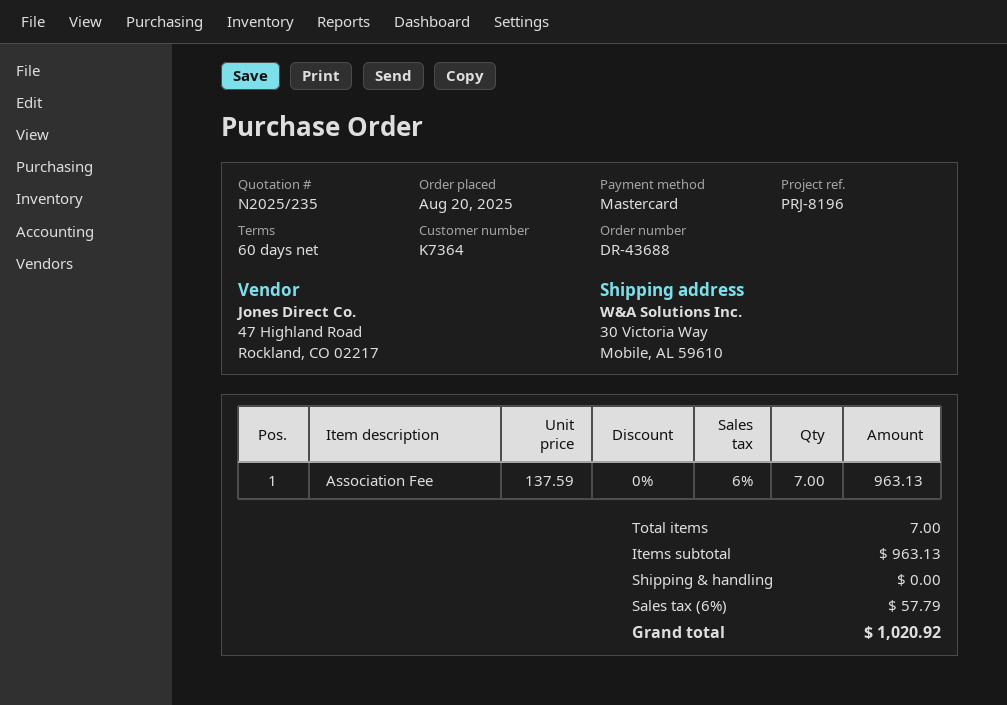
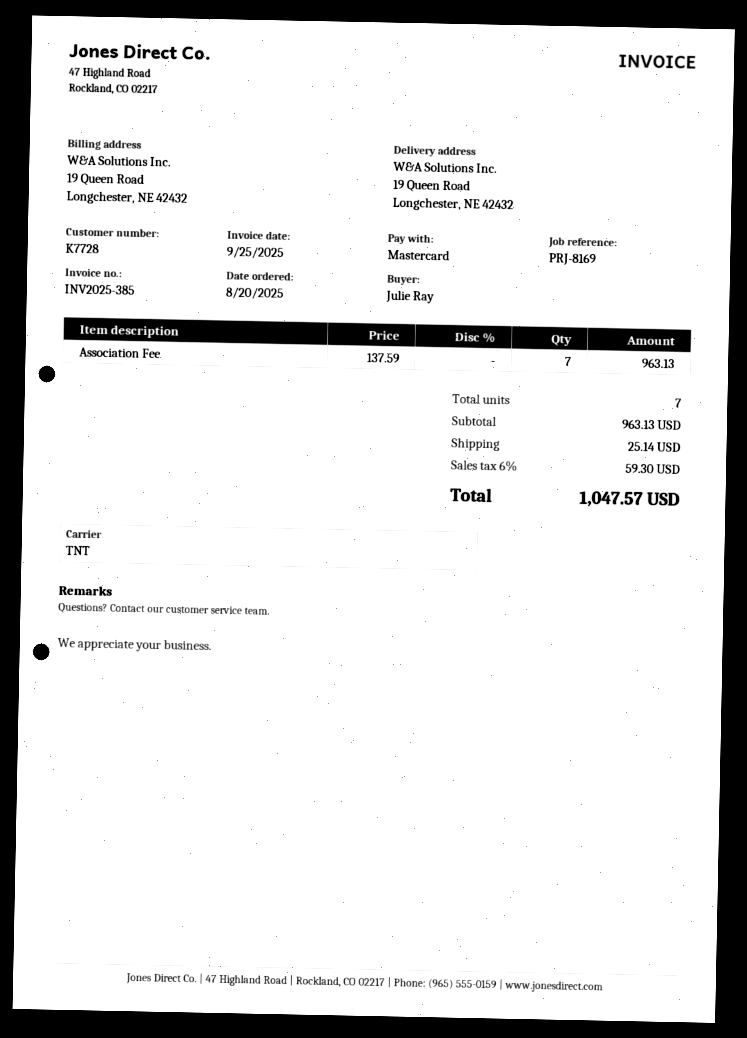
customer number: K7364 -> K7728
reference: PRJ-8196 -> PRJ-8169
ship to: 30 Victoria Way, Mobile, AL 59610 -> 19 Queen Road, Longchester, NE 42432
shipping: 0.00 -> 25.14
tax: 6% = 57.79 -> 6% = 59.30
total: 1020.92 -> 1047.57

